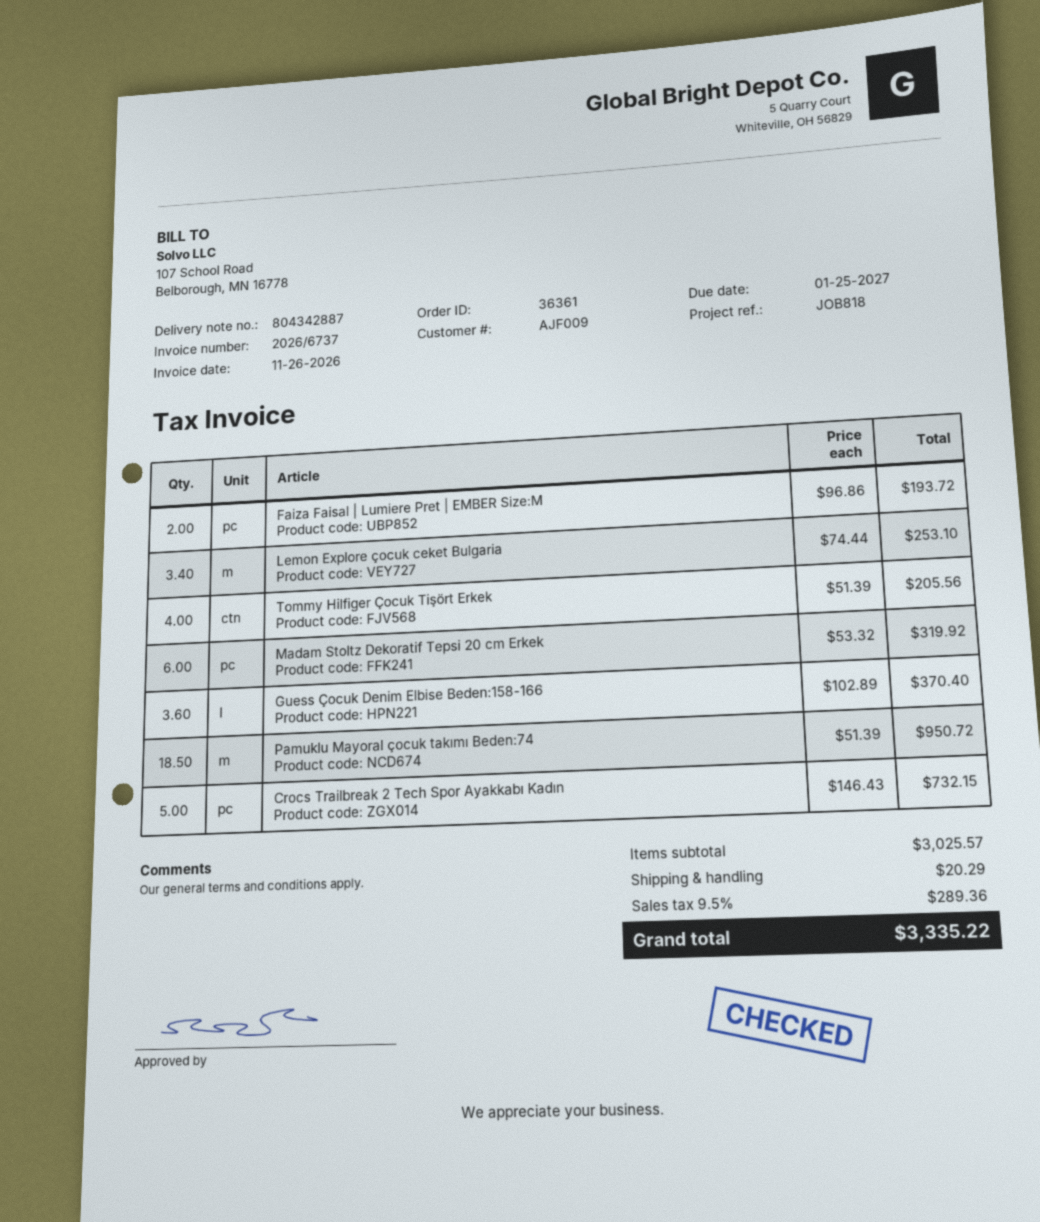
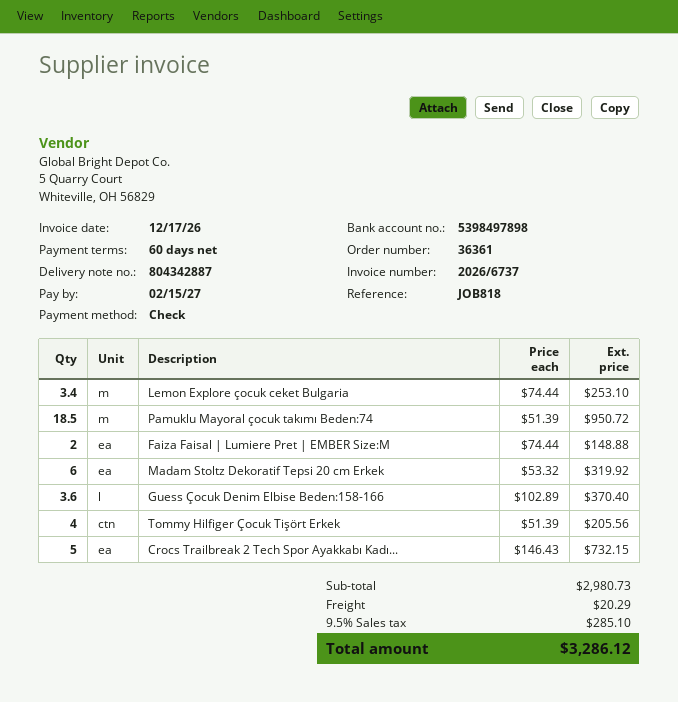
invoice date: 2026-11-26 -> 2026-12-17
due date: 2027-01-25 -> 2027-02-15
Faiza Faisal | Lumiere Pret | EMBER Size:M: 2 x 96.86 = 193.72 -> 2 x 74.44 = 148.88
subtotal: 3025.57 -> 2980.73
tax: 9.5% = 289.36 -> 9.5% = 285.10
total: 3335.22 -> 3286.12

